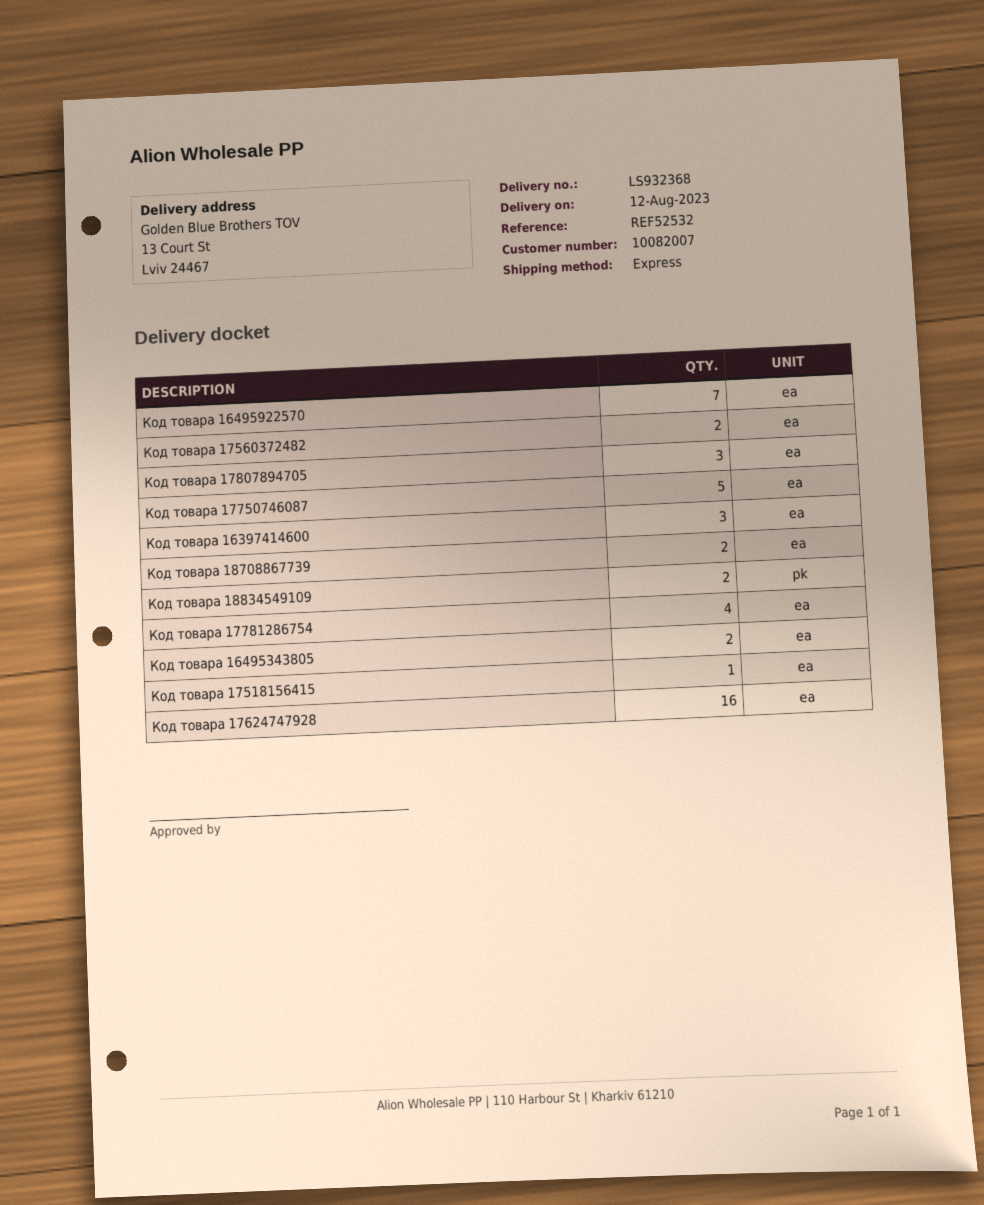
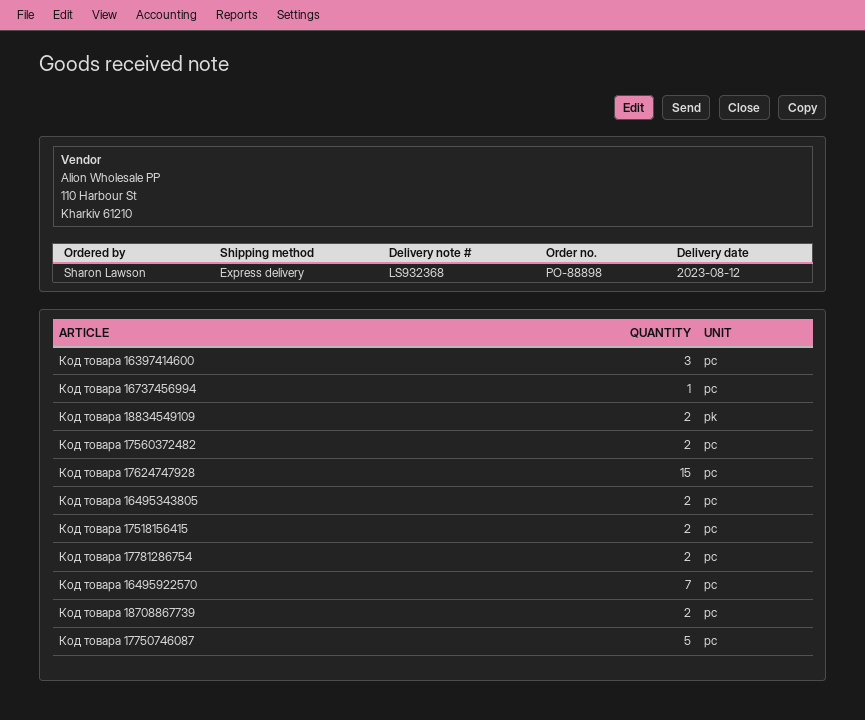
Код товара 17807894705: 3 -> none
Код товара 17781286754: 4 -> 2
Код товара 17518156415: 1 -> 2
Код товара 17624747928: 16 -> 15
Код товара 16737456994: none -> 1

